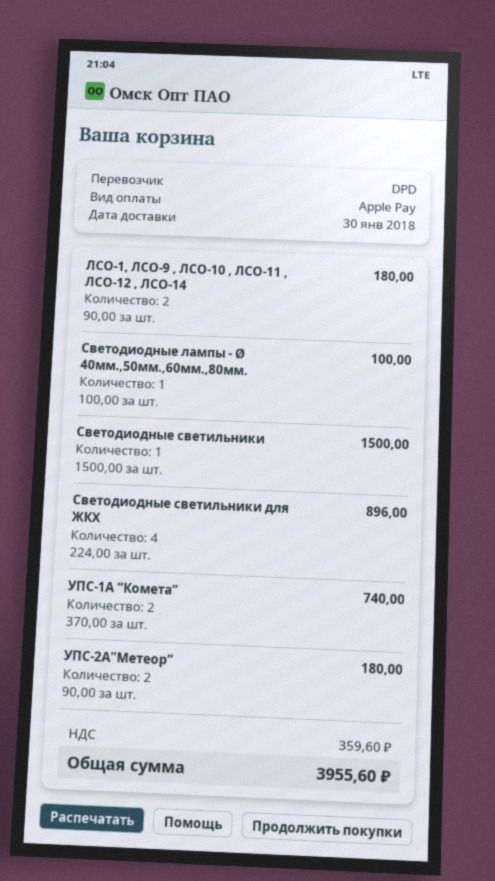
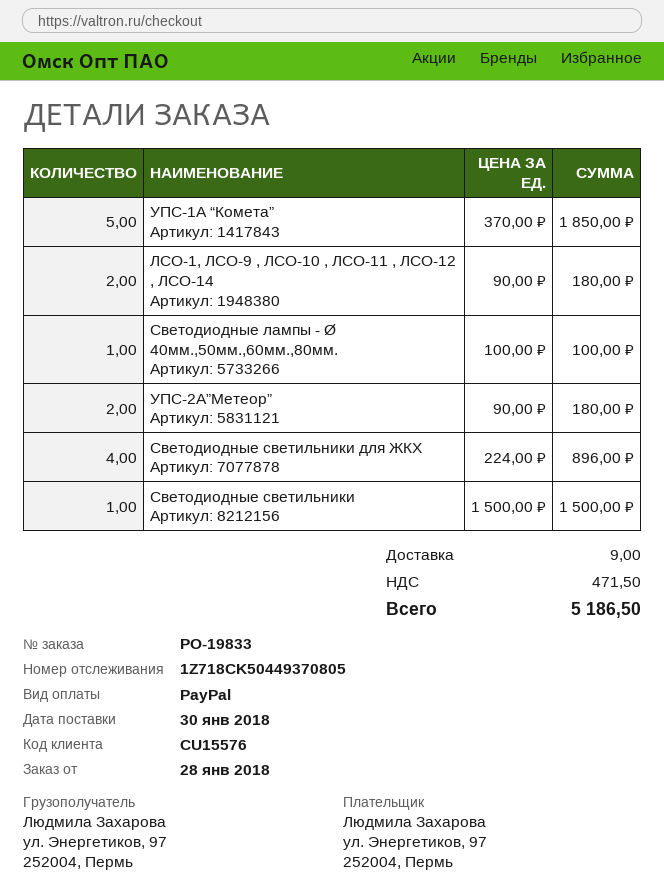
payment method: Apple Pay -> PayPal
УПС-1А “Комета”: 2 x 370.00 = 740.00 -> 5 x 370.00 = 1850.00
shipping: none -> 9.00
tax: 359.60 -> 471.50
total: 3955.60 -> 5186.50

